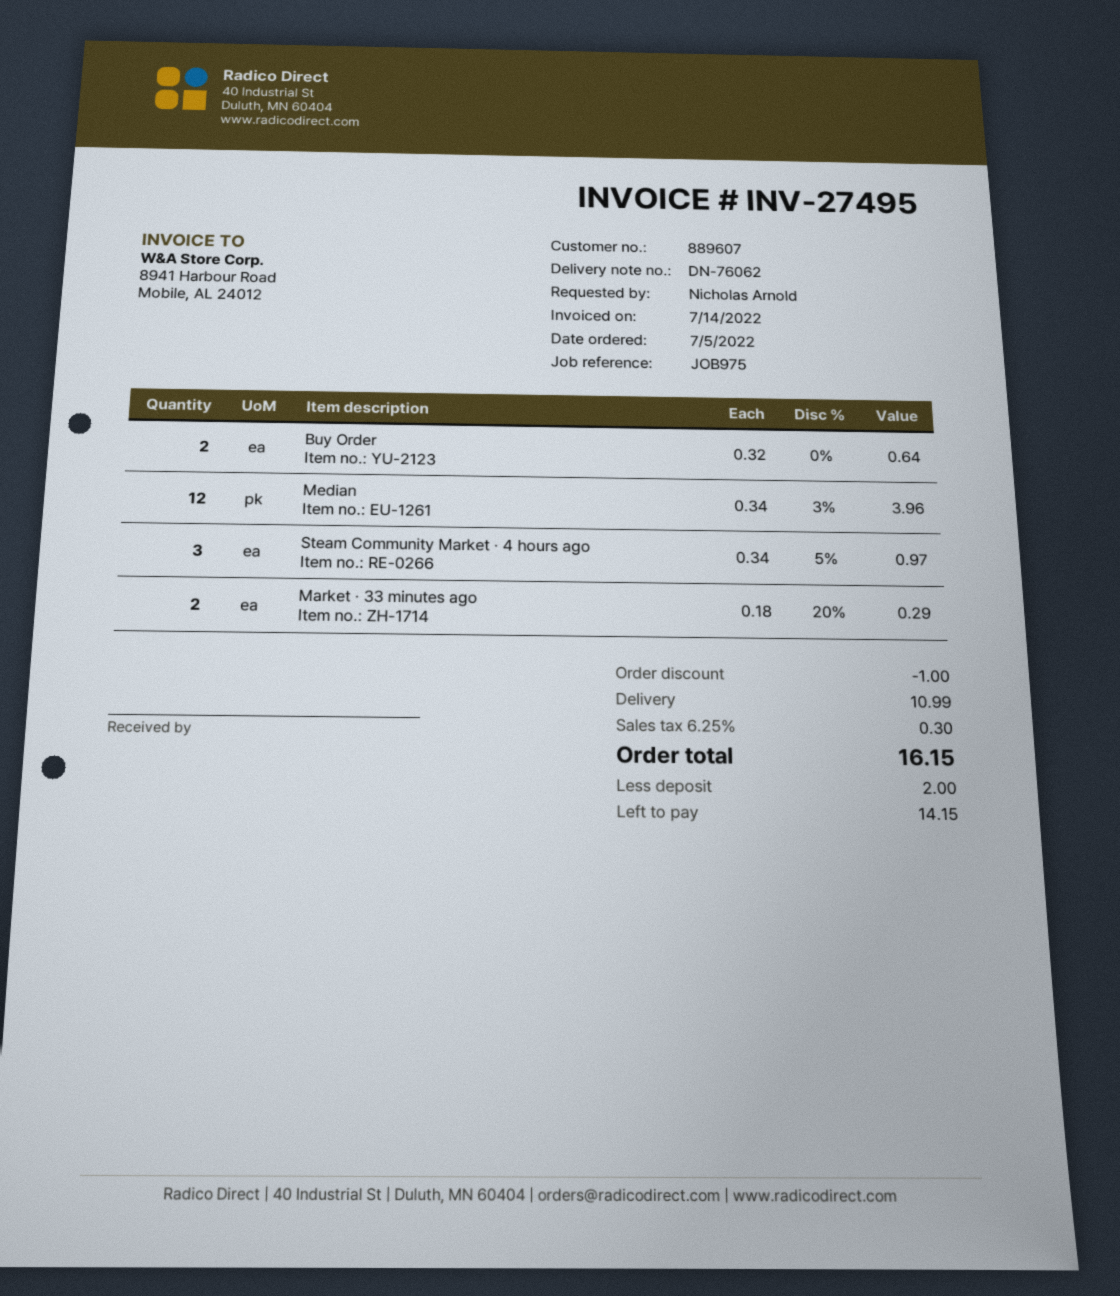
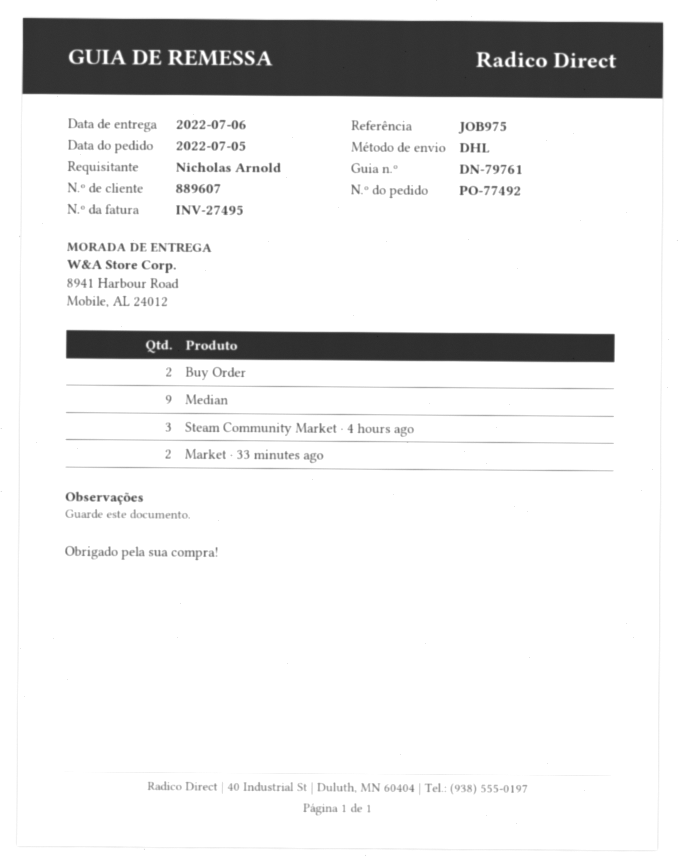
delivery note number: DN-76062 -> DN-79761
Median: 12 -> 9

